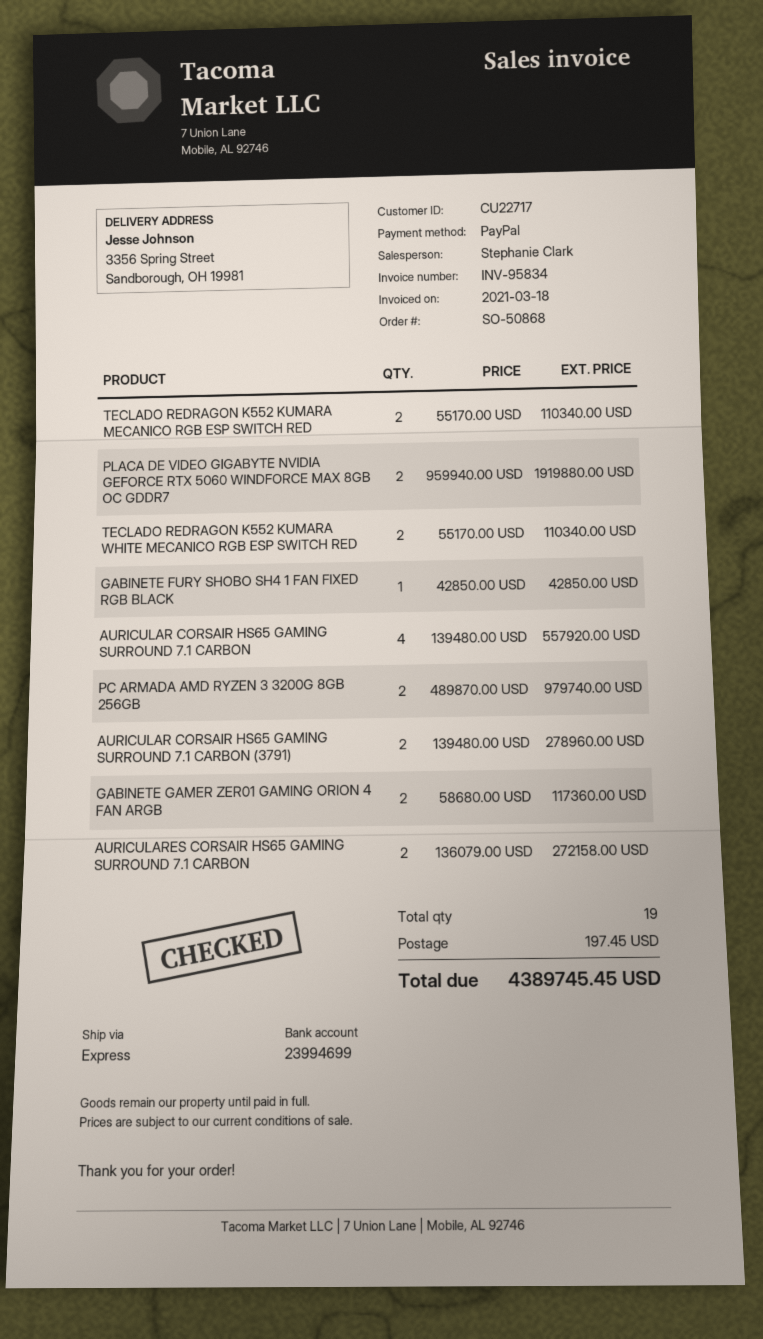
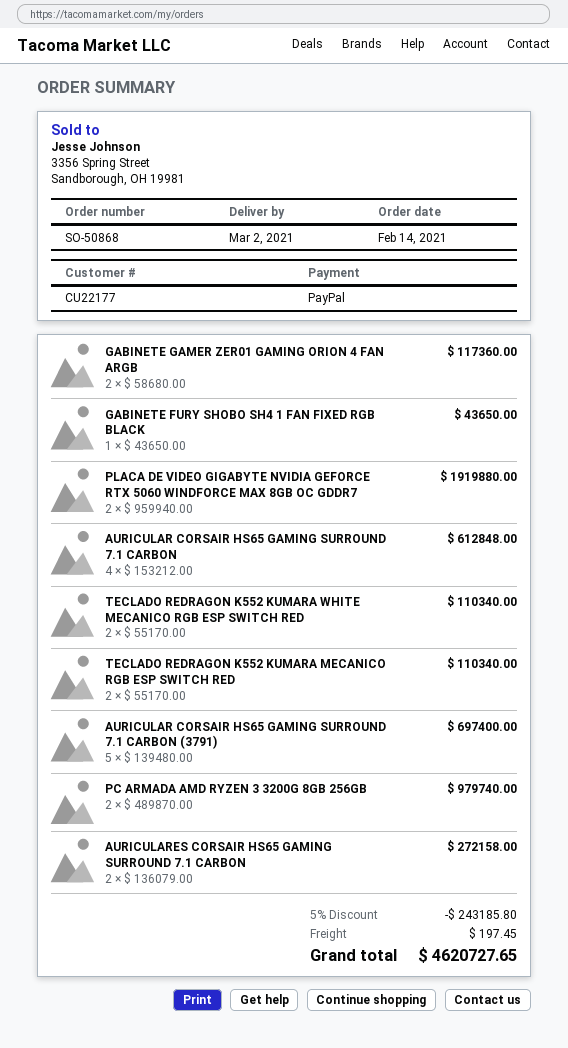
customer number: CU22717 -> CU22177
GABINETE FURY SHOBO SH4 1 FAN FIXED RGB BLACK: 1 x 42850.00 = 42850.00 -> 1 x 43650.00 = 43650.00
AURICULAR CORSAIR HS65 GAMING SURROUND 7.1 CARBON: 4 x 139480.00 = 557920.00 -> 4 x 153212.00 = 612848.00
AURICULAR CORSAIR HS65 GAMING SURROUND 7.1 CARBON (3791): 2 x 139480.00 = 278960.00 -> 5 x 139480.00 = 697400.00
discount: none -> 5% = 243185.80
total: 4389745.45 -> 4620727.65

